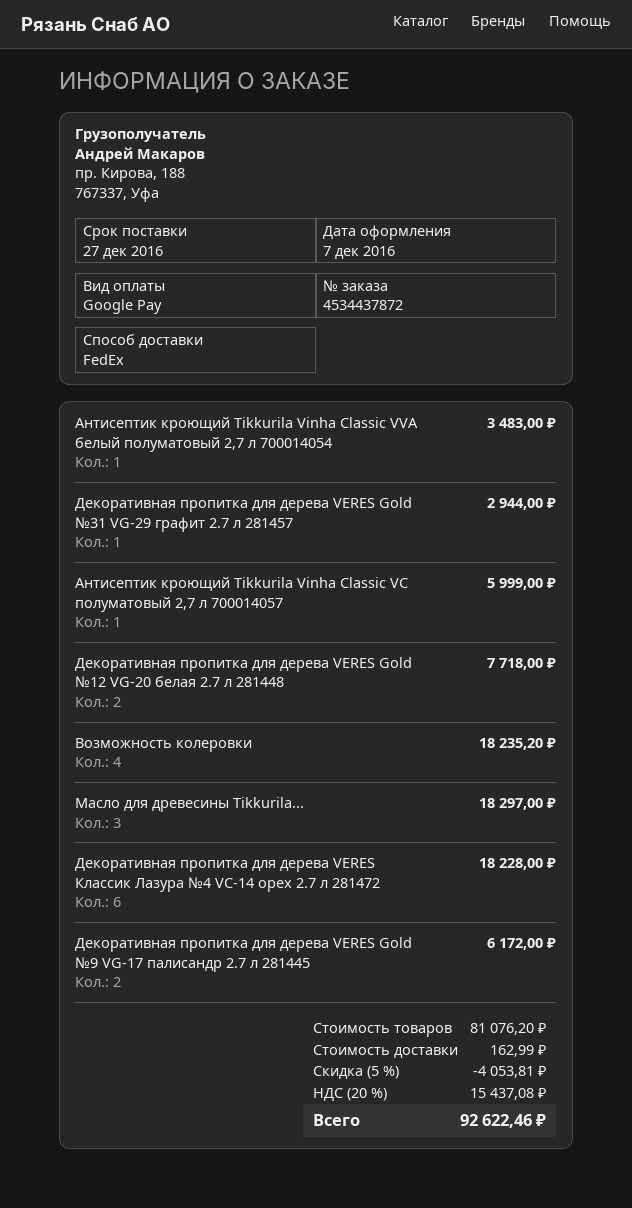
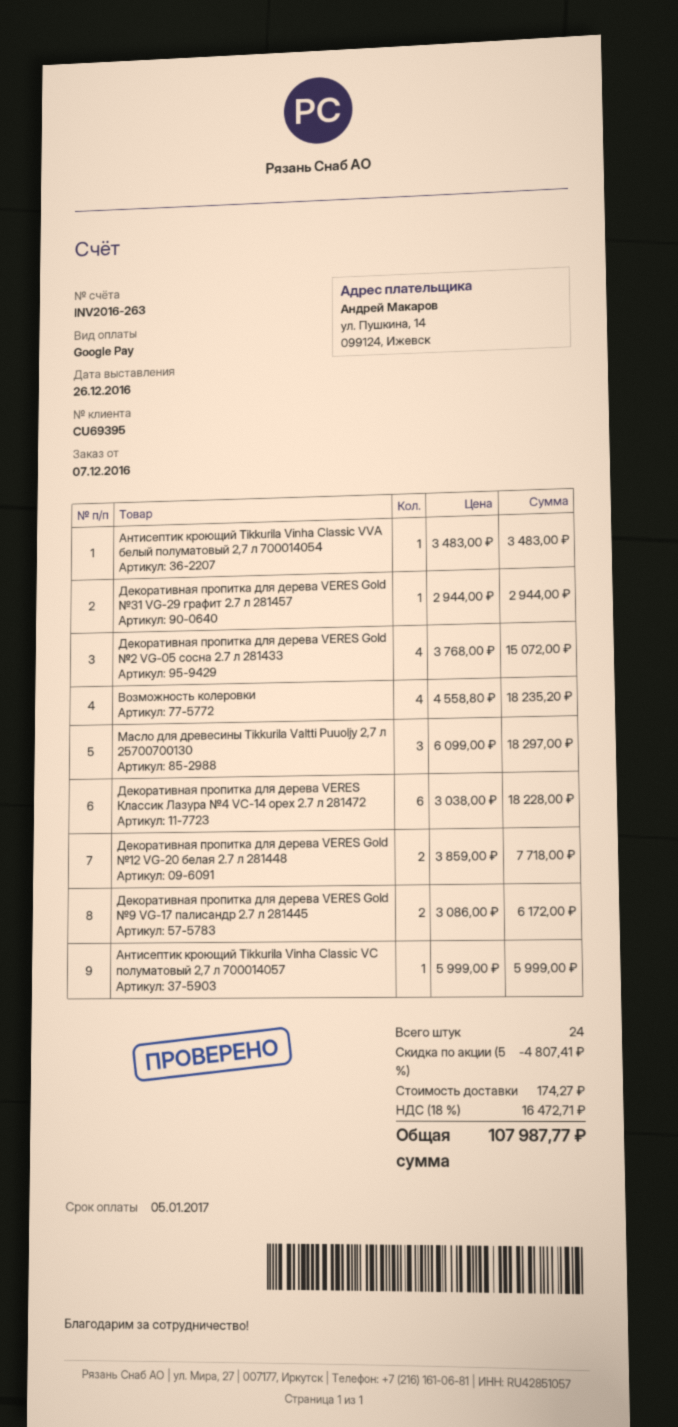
Декоративная пропитка для дерева VERES Gold №2 VG-05 сосна 2.7 л 281433: none -> 4 for 15072.00
discount: 5% = 4053.81 -> 5% = 4807.41
shipping: 162.99 -> 174.27
tax: 20% = 15437.08 -> 18% = 16472.71
total: 92622.46 -> 107987.77

